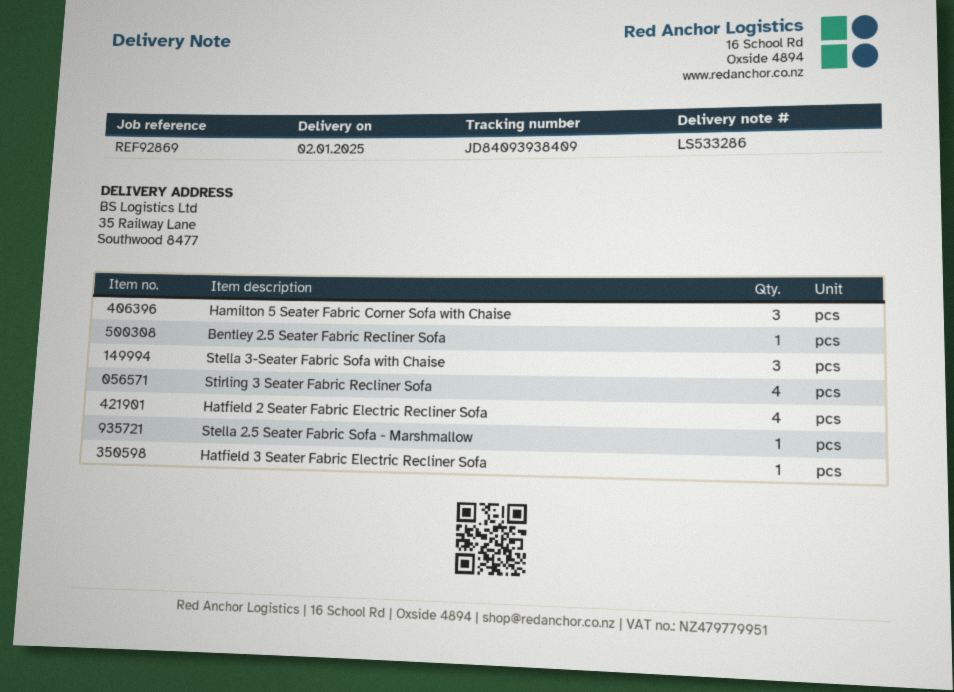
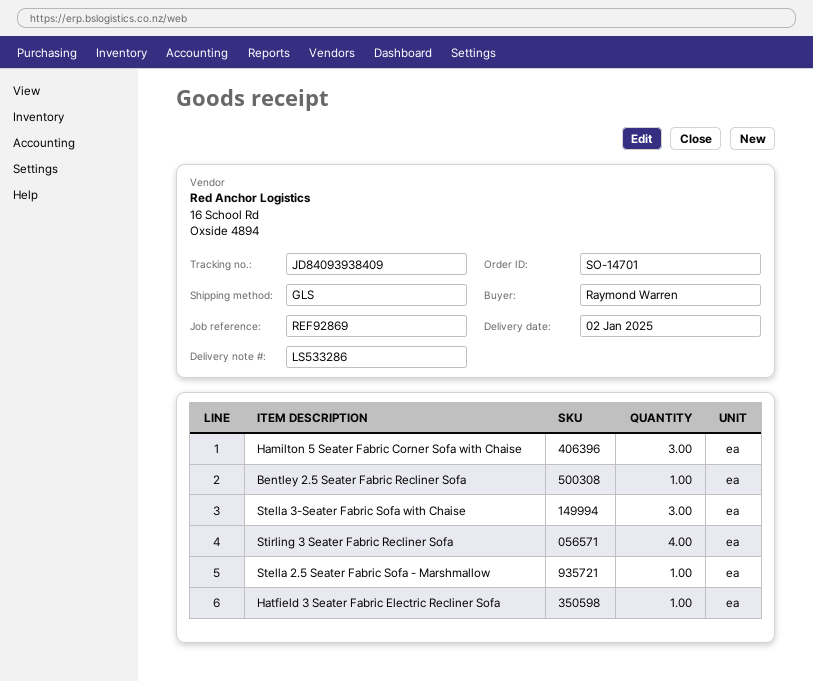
Hatfield 2 Seater Fabric Electric Recliner Sofa: 4 -> none

